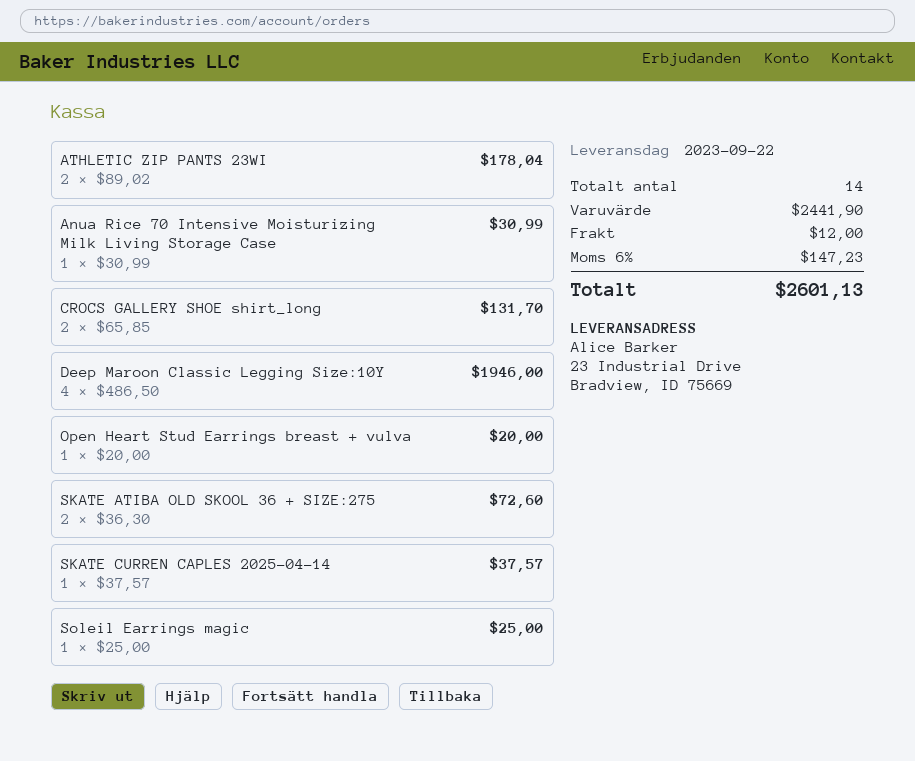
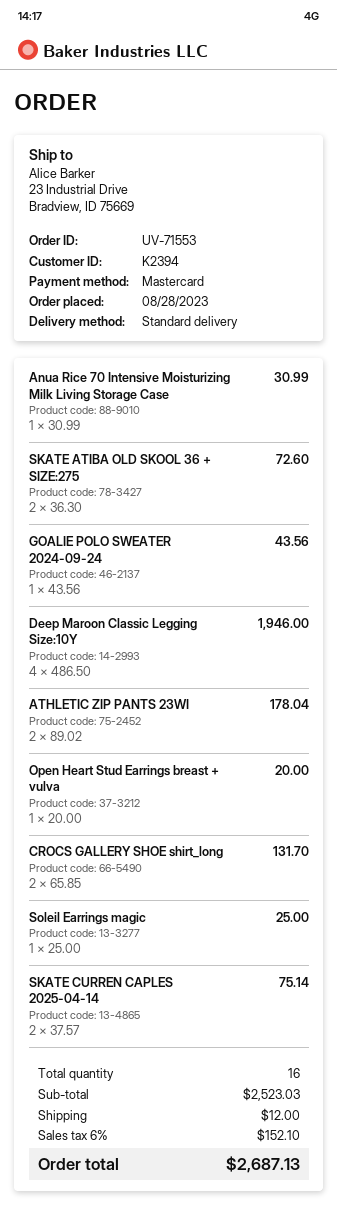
SKATE CURREN CAPLES 2025-04-14: 1 x 37.57 = 37.57 -> 2 x 37.57 = 75.14
GOALIE POLO SWEATER 2024-09-24: none -> 1 x 43.56 = 43.56
total quantity: 14 -> 16
subtotal: 2441.90 -> 2523.03
tax: 6% = 147.23 -> 6% = 152.10
total: 2601.13 -> 2687.13

